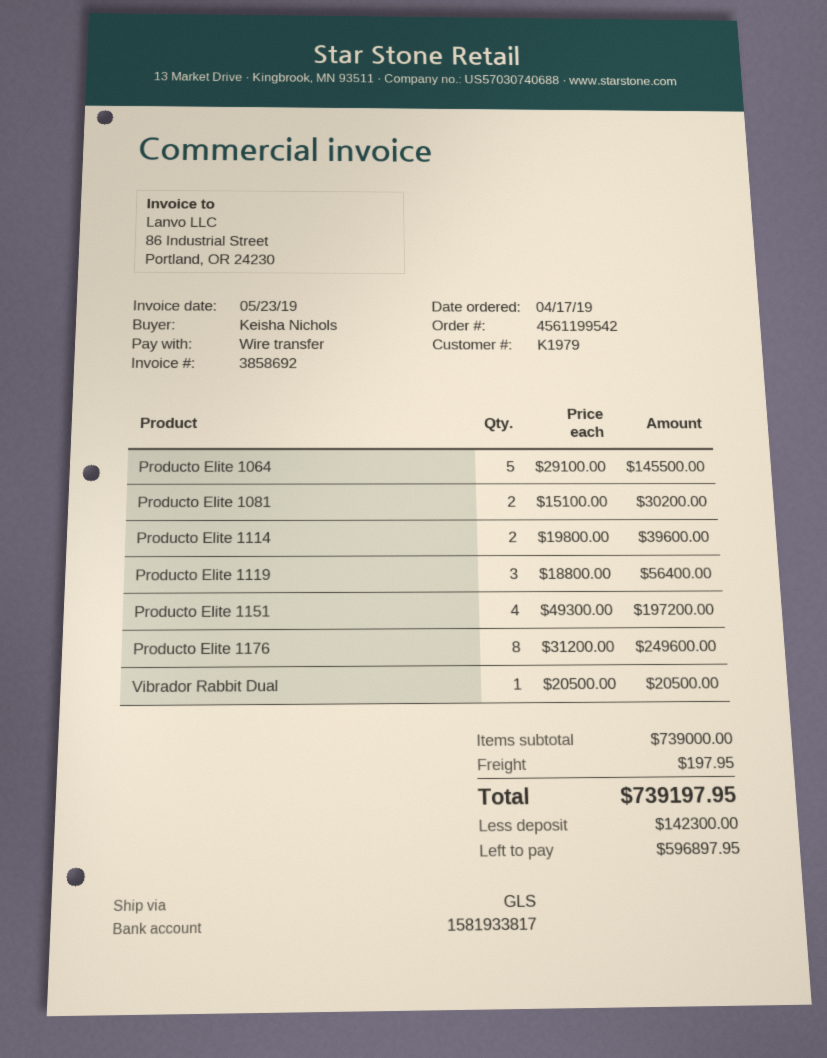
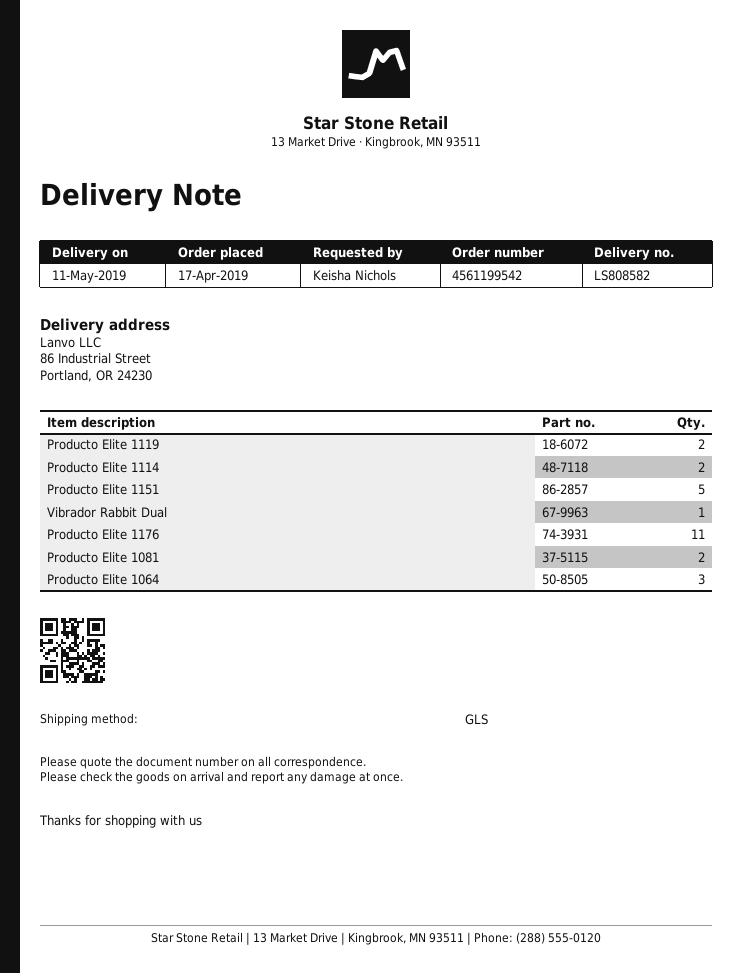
Producto Elite 1064: 5 -> 3
Producto Elite 1119: 3 -> 2
Producto Elite 1151: 4 -> 5
Producto Elite 1176: 8 -> 11

